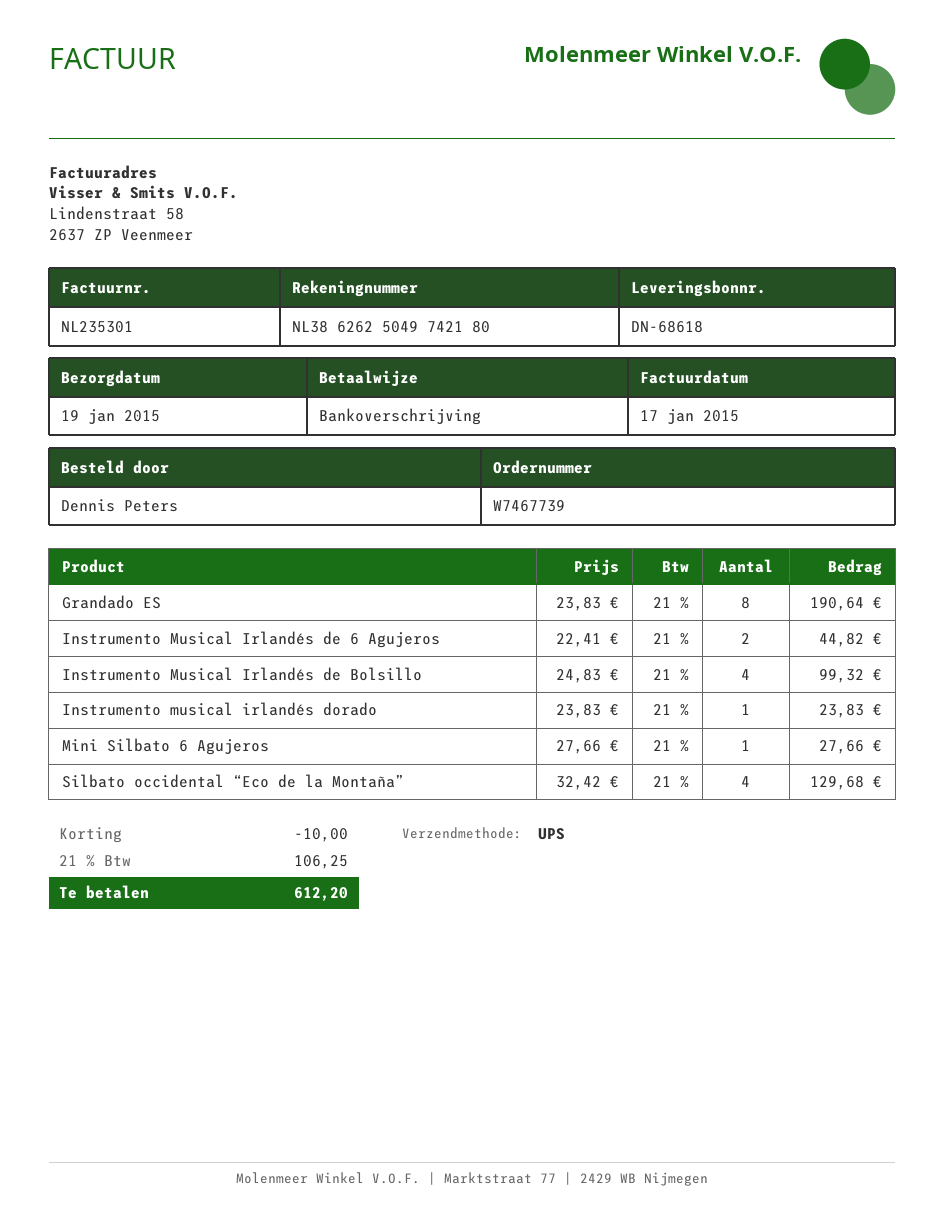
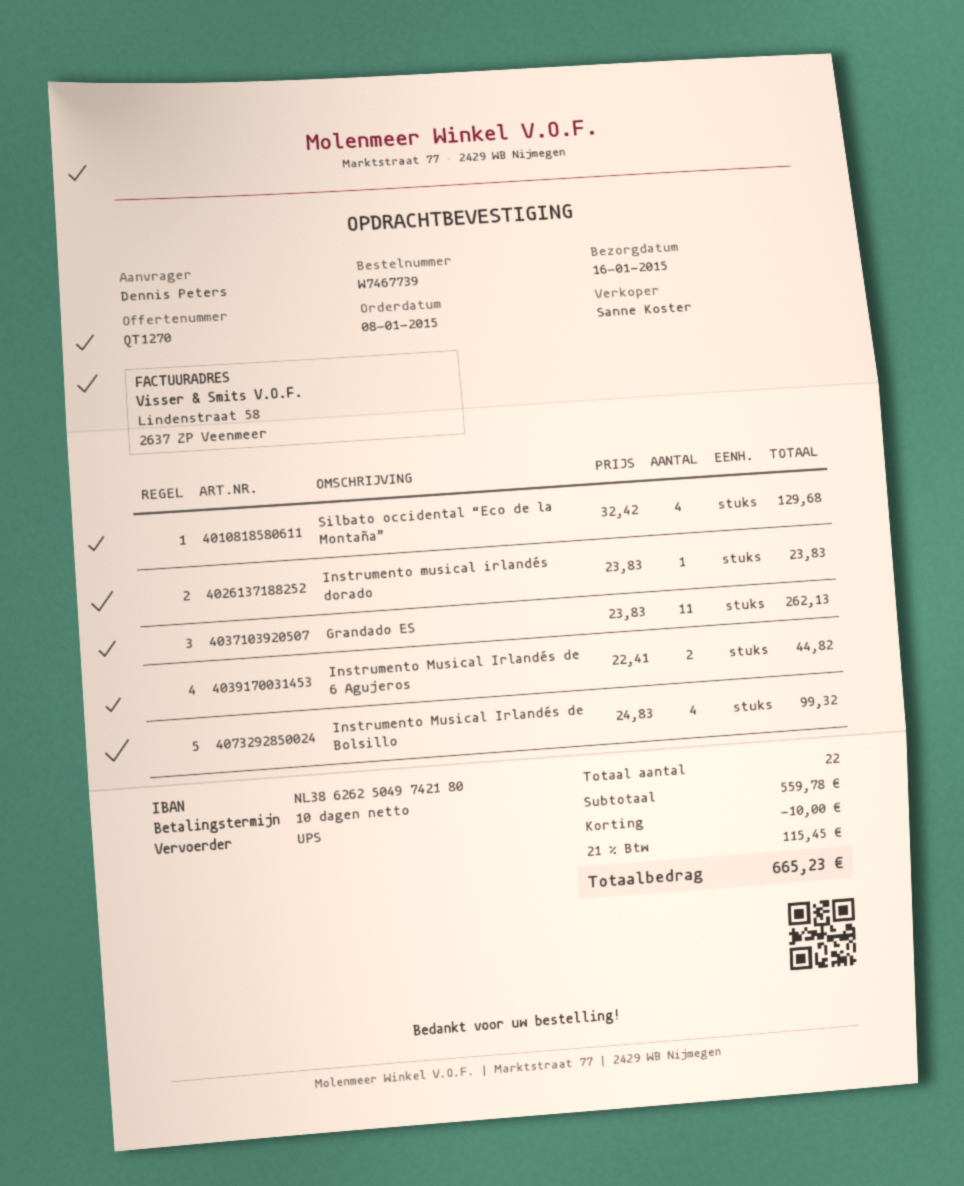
delivery date: 2015-01-19 -> 2015-01-16
Grandado ES: 8 x 23.83 = 190.64 -> 11 x 23.83 = 262.13
Mini Silbato 6 Agujeros: 1 x 27.66 = 27.66 -> none
tax: 21% = 106.25 -> 21% = 115.45
total: 612.20 -> 665.23

